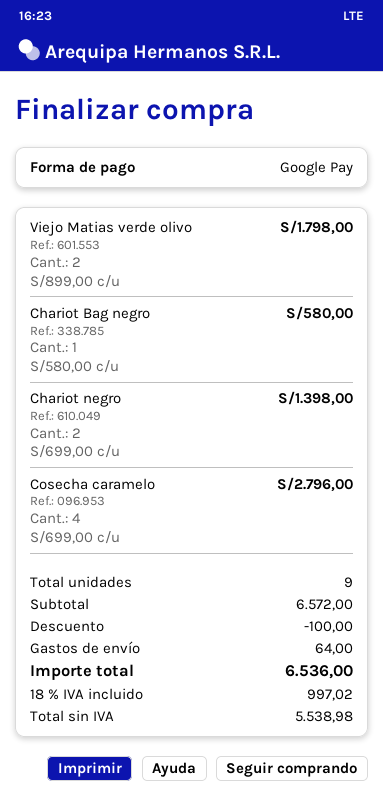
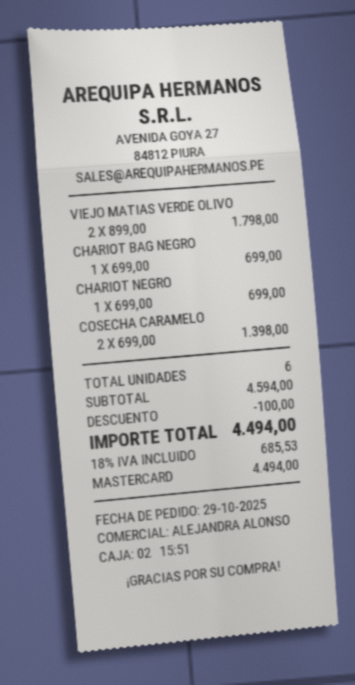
payment method: Google Pay -> Mastercard
Chariot Bag negro: 1 x 580.00 = 580.00 -> 1 x 699.00 = 699.00
Chariot negro: 2 x 699.00 = 1398.00 -> 1 x 699.00 = 699.00
Cosecha caramelo: 4 x 699.00 = 2796.00 -> 2 x 699.00 = 1398.00
total quantity: 9 -> 6
subtotal: 6572.00 -> 4594.00
shipping: 64.00 -> none
tax: 18% = 997.02 -> 18% = 685.53
total: 6536.00 -> 4494.00

